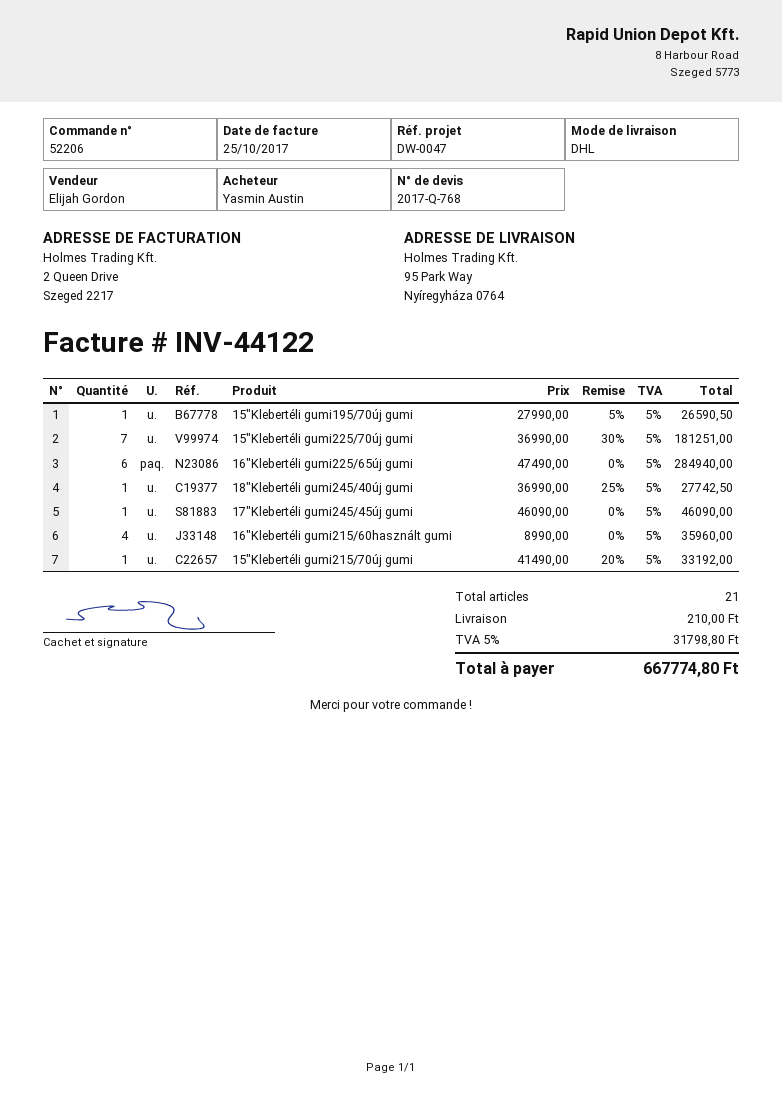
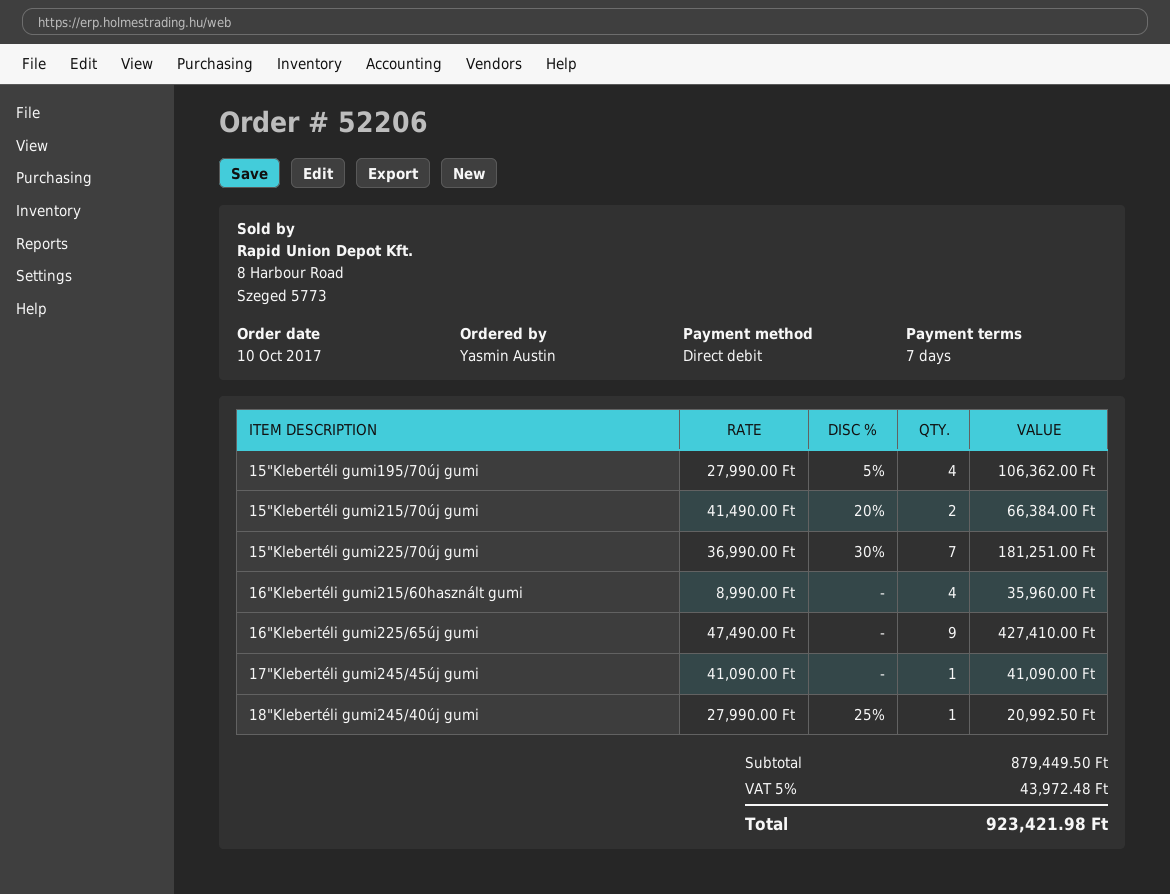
15"Klebertéli gumi195/70új gumi: 1 x 27990.00 - 5% = 26590.50 -> 4 x 27990.00 - 5% = 106362.00
16"Klebertéli gumi225/65új gumi: 6 x 47490.00 = 284940.00 -> 9 x 47490.00 = 427410.00
18"Klebertéli gumi245/40új gumi: 1 x 36990.00 - 25% = 27742.50 -> 1 x 27990.00 - 25% = 20992.50
17"Klebertéli gumi245/45új gumi: 1 x 46090.00 = 46090.00 -> 1 x 41090.00 = 41090.00
15"Klebertéli gumi215/70új gumi: 1 x 41490.00 - 20% = 33192.00 -> 2 x 41490.00 - 20% = 66384.00
shipping: 210.00 -> none
tax: 5% = 31798.80 -> 5% = 43972.48
total: 667774.80 -> 923421.98

